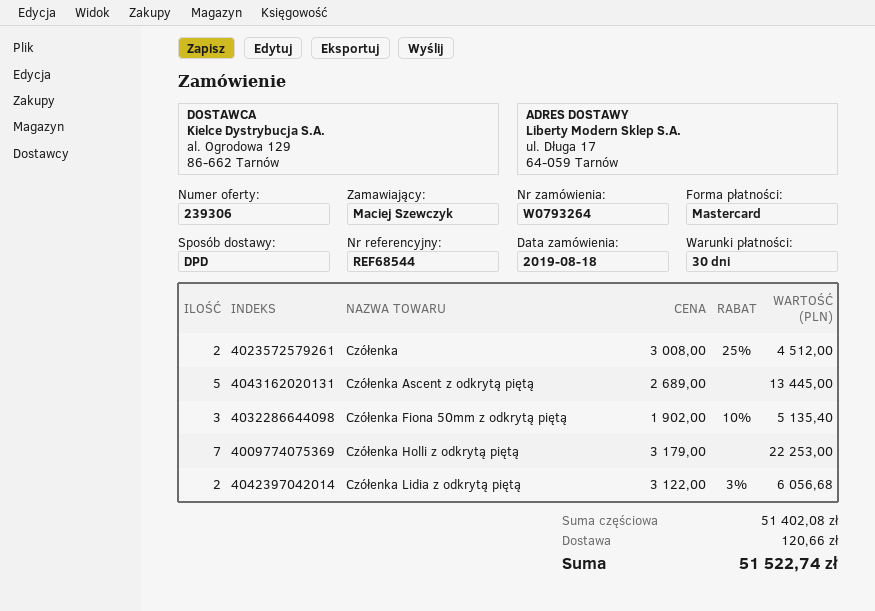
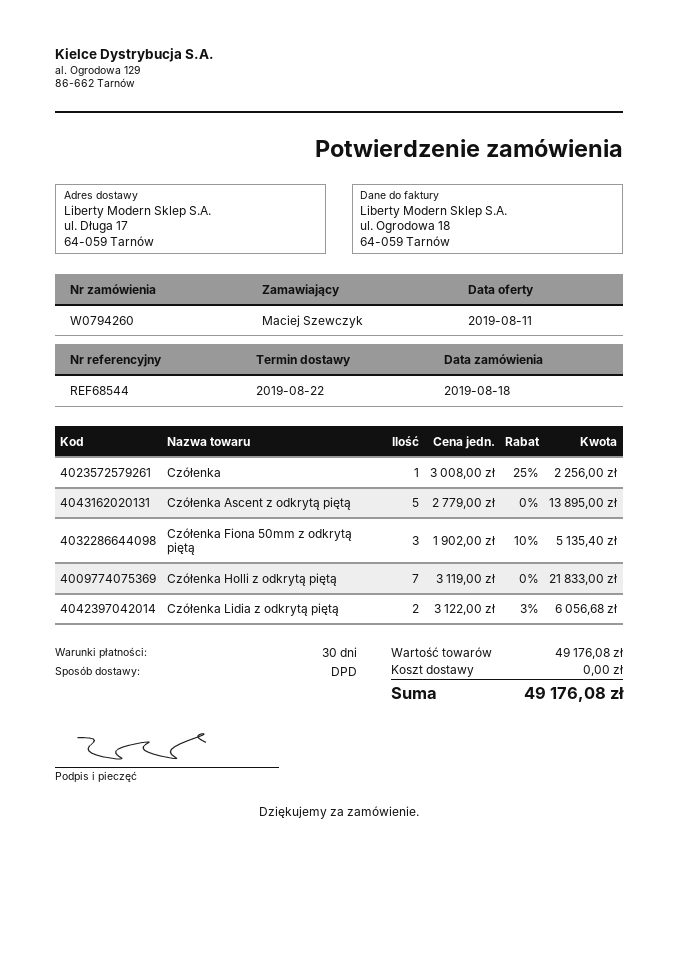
order number: W0793264 -> W0794260
Czółenka: 2 x 3008.00 - 25% = 4512.00 -> 1 x 3008.00 - 25% = 2256.00
Czółenka Ascent z odkrytą piętą: 5 x 2689.00 = 13445.00 -> 5 x 2779.00 = 13895.00
Czółenka Holli z odkrytą piętą: 7 x 3179.00 = 22253.00 -> 7 x 3119.00 = 21833.00
subtotal: 51402.08 -> 49176.08
shipping: 120.66 -> 0.00
total: 51522.74 -> 49176.08

